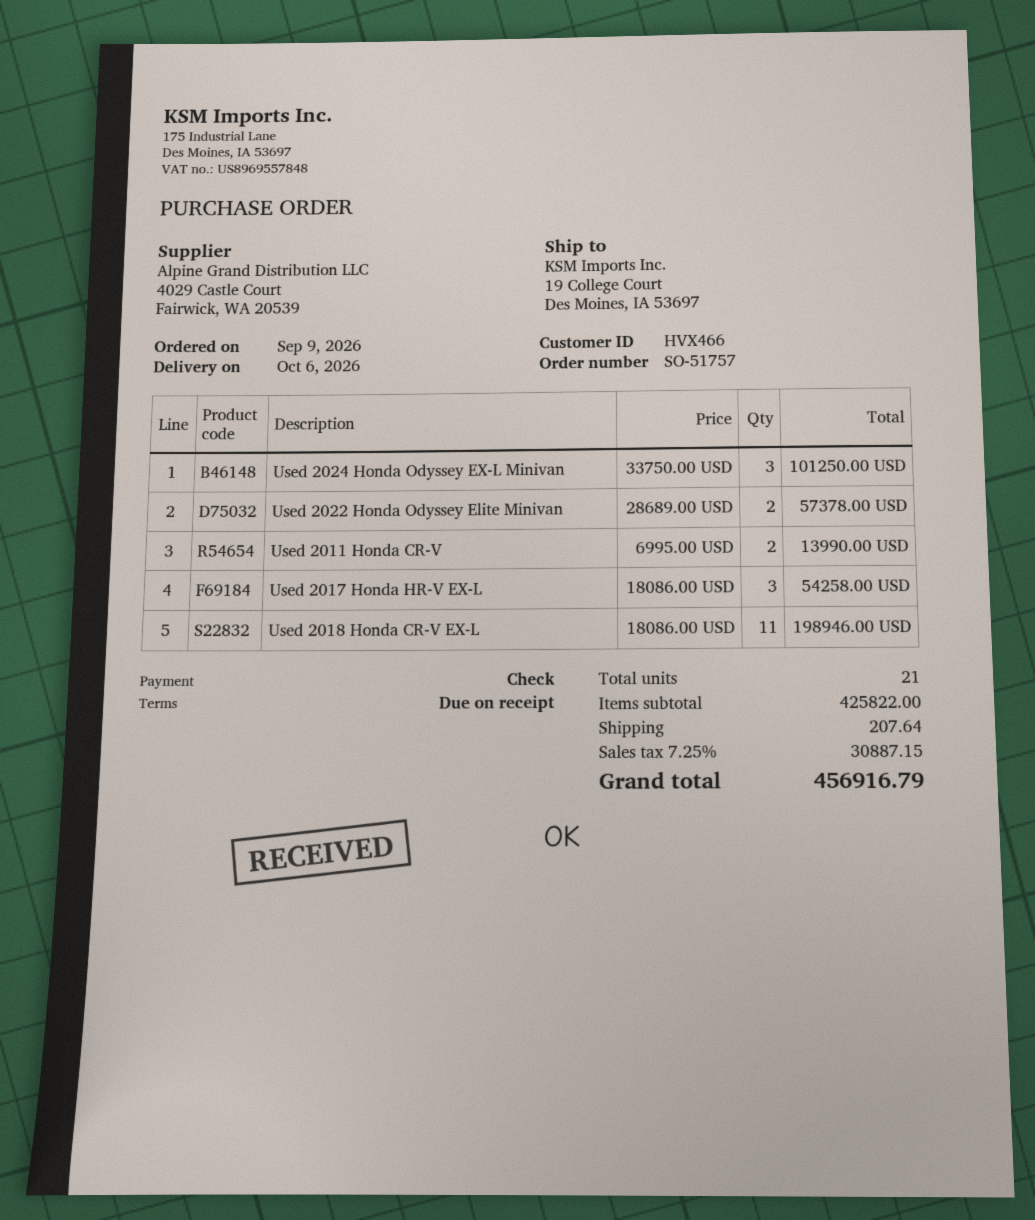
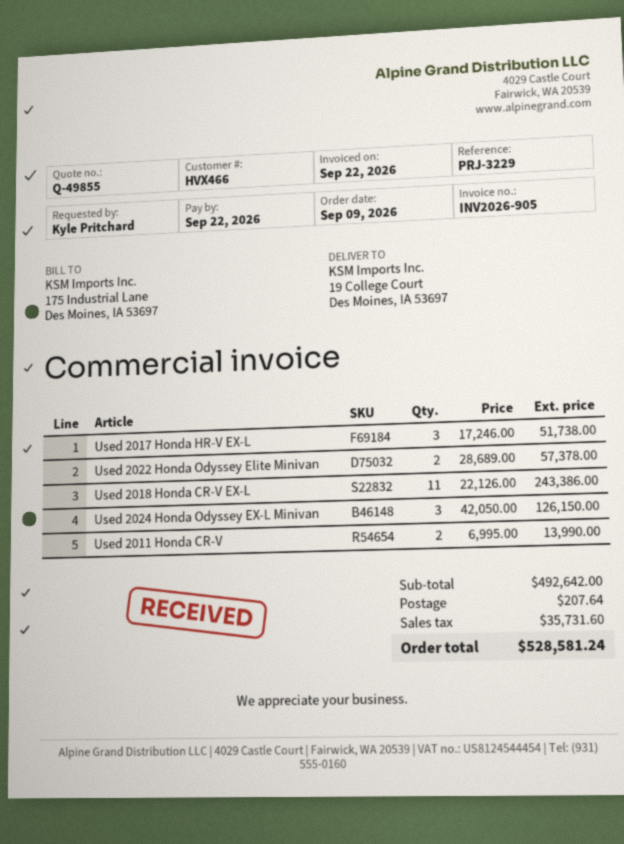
Used 2024 Honda Odyssey EX-L Minivan: 3 x 33750.00 = 101250.00 -> 3 x 42050.00 = 126150.00
Used 2017 Honda HR-V EX-L: 3 x 18086.00 = 54258.00 -> 3 x 17246.00 = 51738.00
Used 2018 Honda CR-V EX-L: 11 x 18086.00 = 198946.00 -> 11 x 22126.00 = 243386.00
subtotal: 425822.00 -> 492642.00
tax: 30887.15 -> 35731.60
total: 456916.79 -> 528581.24

